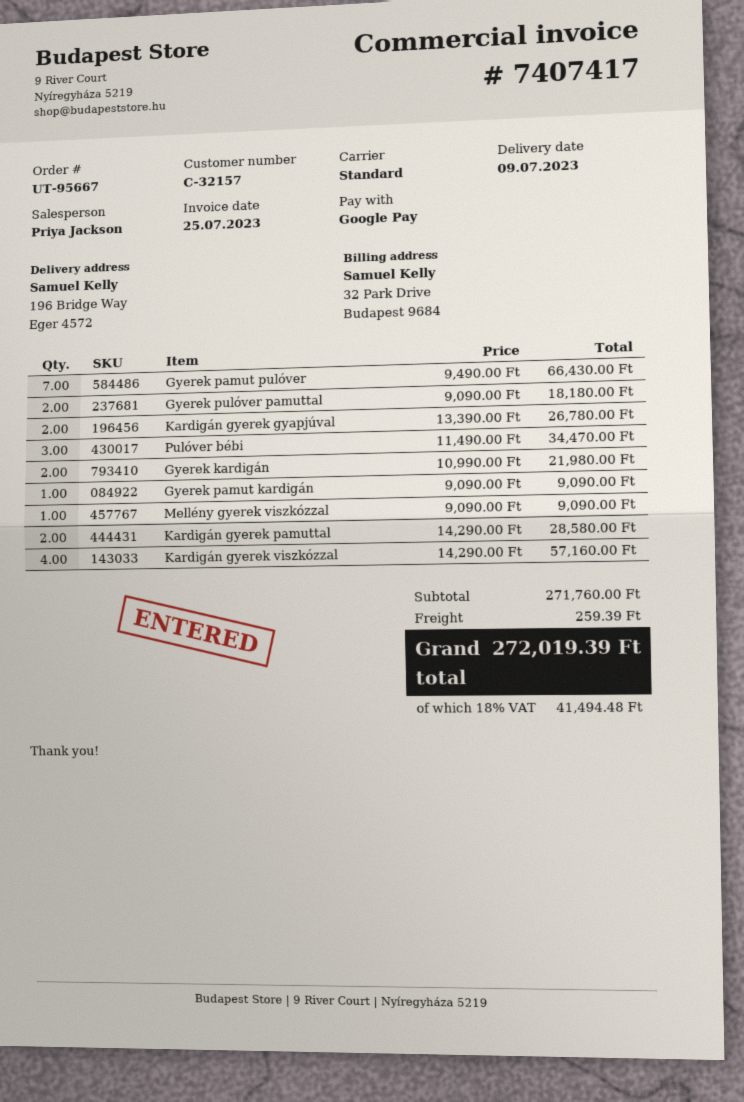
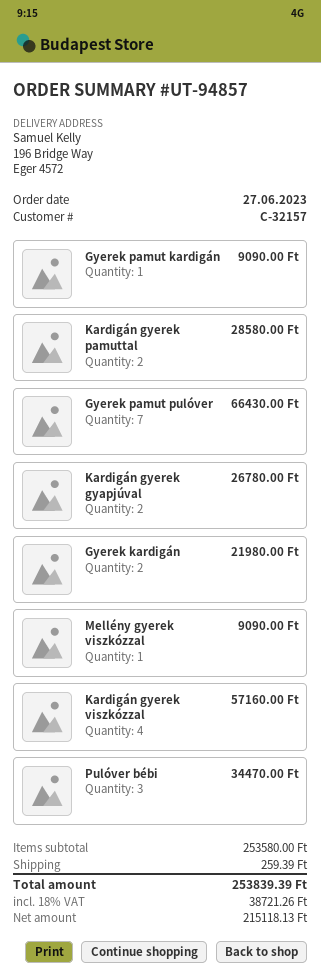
order number: UT-95667 -> UT-94857
Gyerek pulóver pamuttal: 2 for 18180.00 -> none
subtotal: 271760.00 -> 253580.00
tax: 18% = 41494.48 -> 18% = 38721.26
total: 272019.39 -> 253839.39

